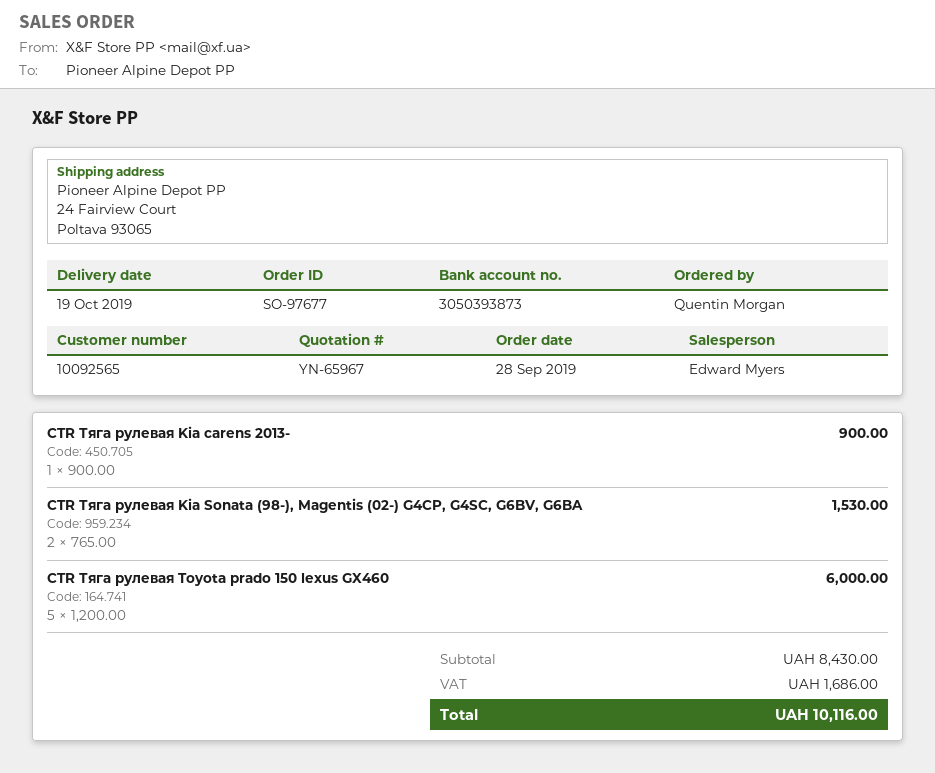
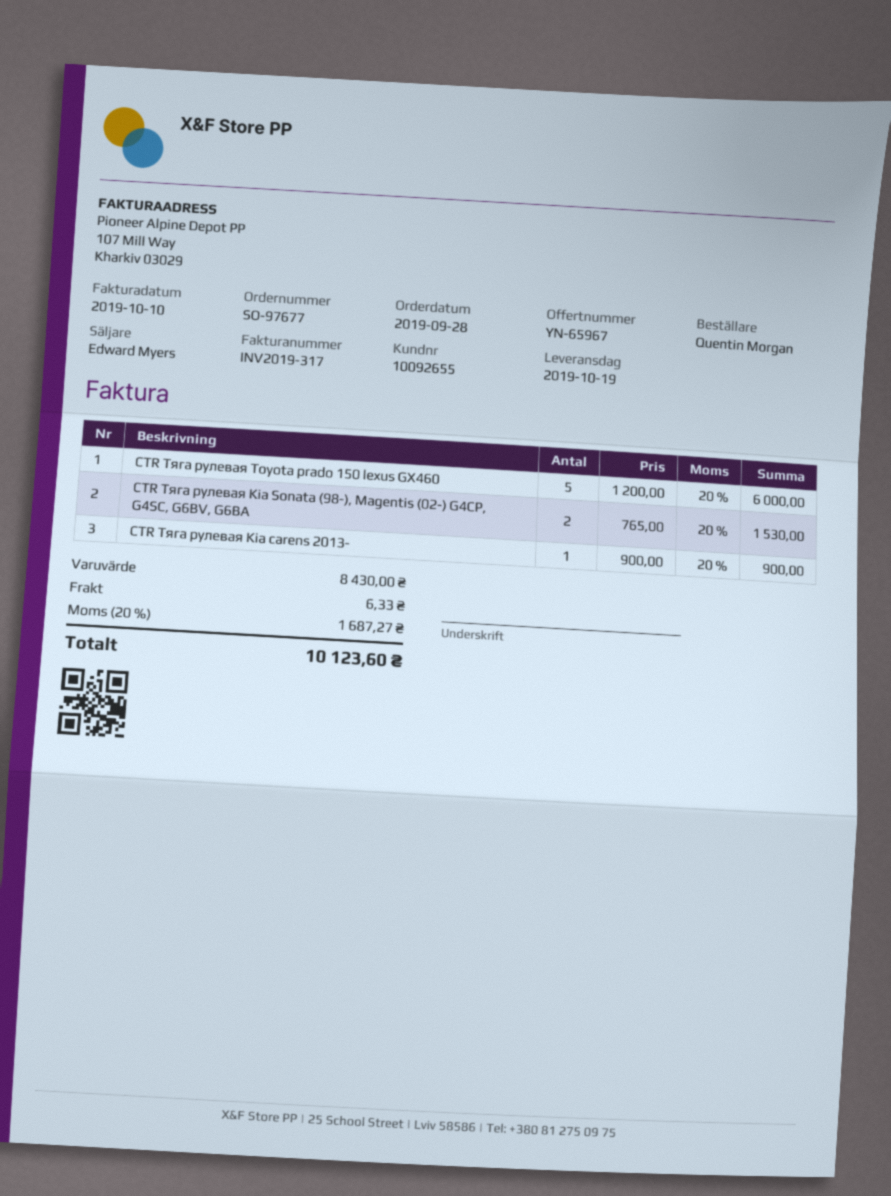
customer number: 10092565 -> 10092655
shipping: none -> 6.33
tax: 1686.00 -> 1687.27
total: 10116.00 -> 10123.60

